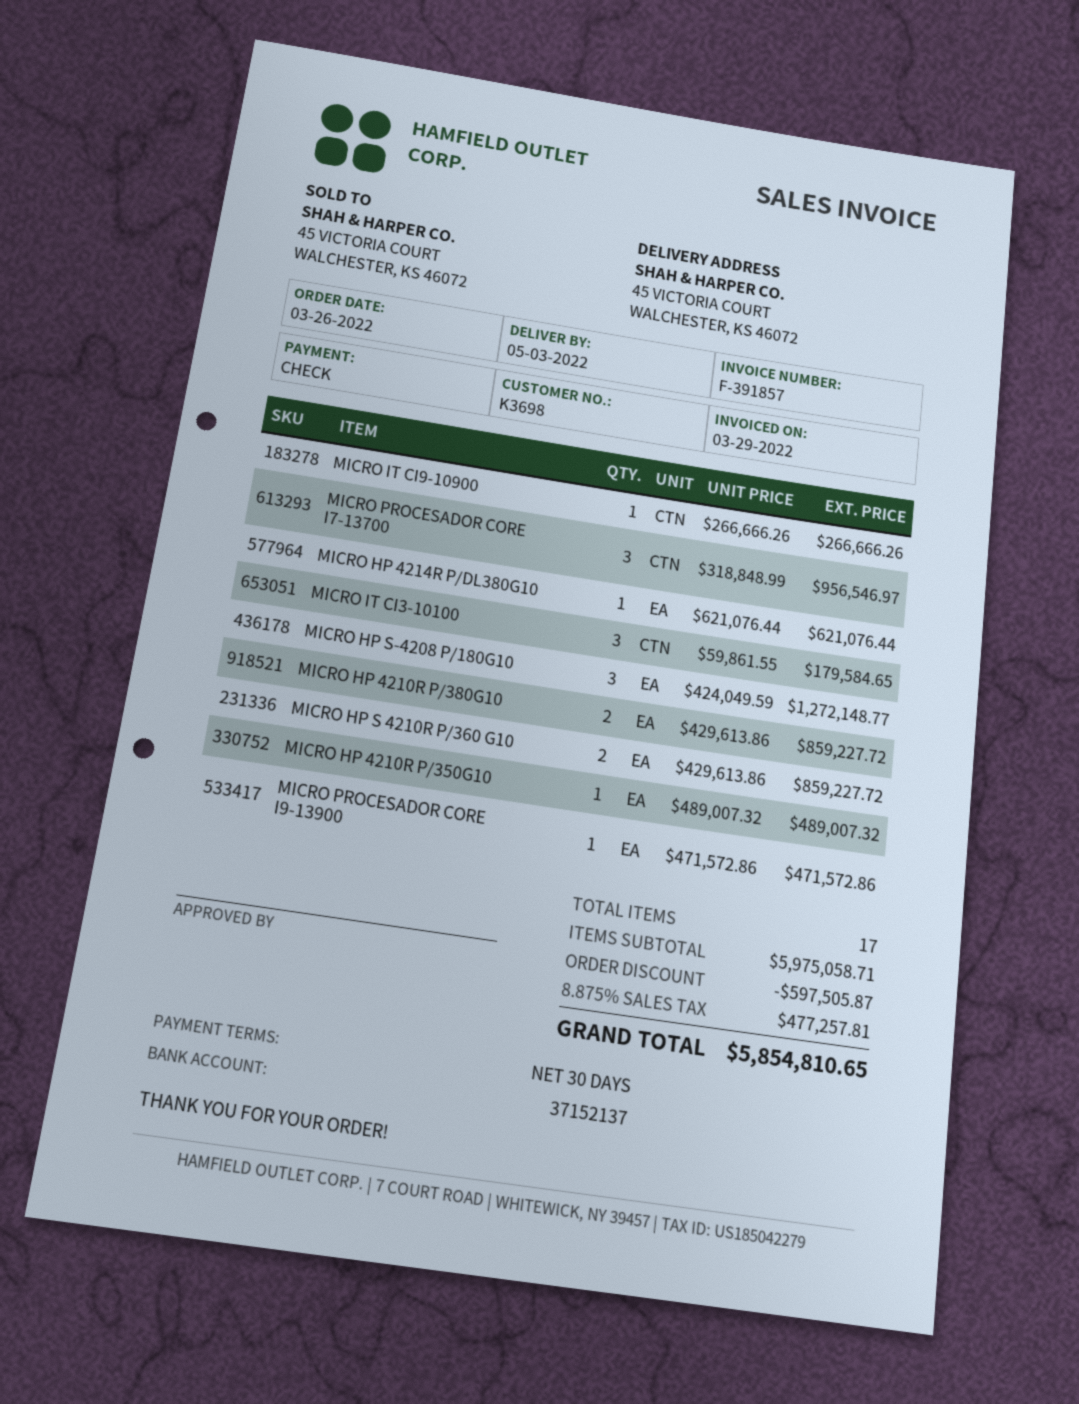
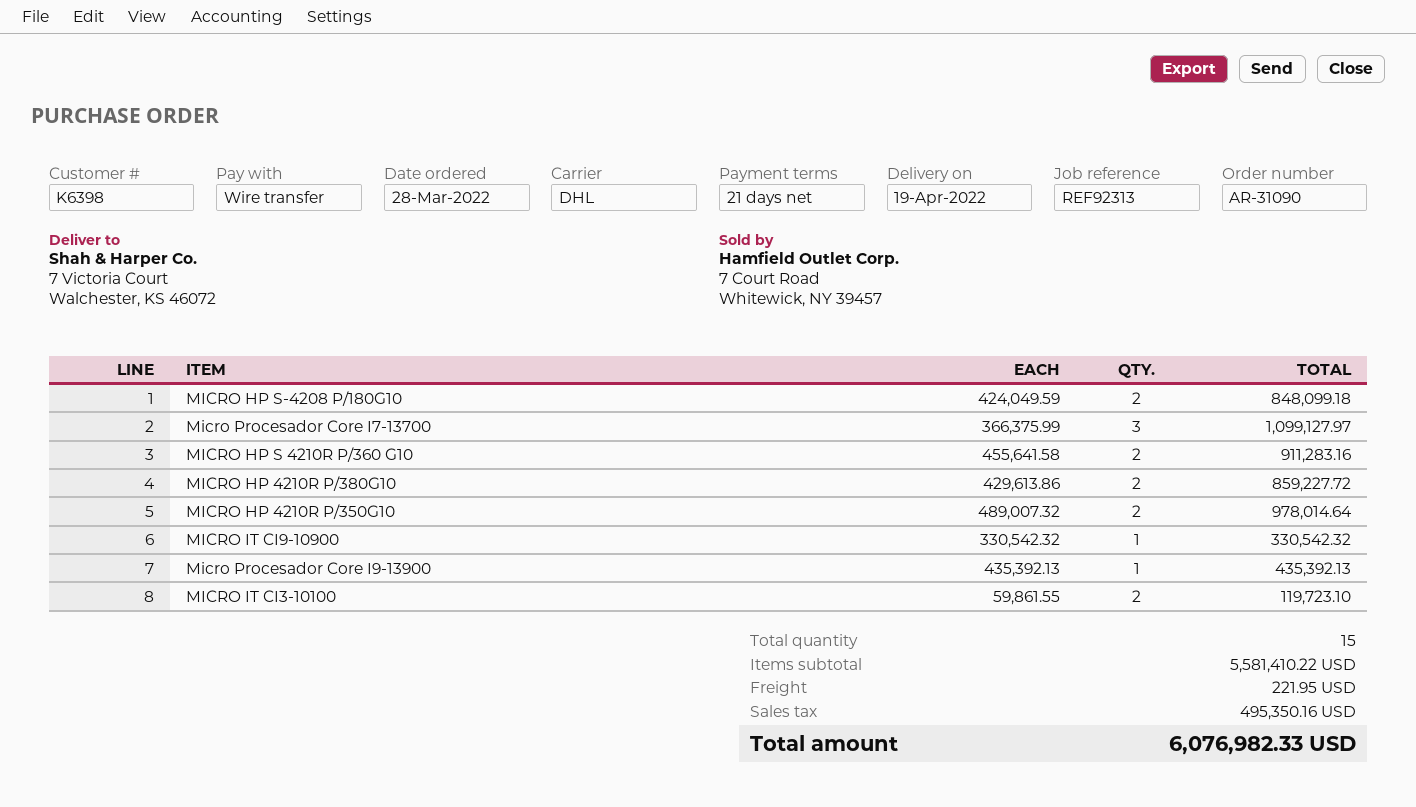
order date: 2022-03-26 -> 2022-03-28
delivery date: 2022-05-03 -> 2022-04-19
payment terms: 30 days -> 21 days
customer number: K3698 -> K6398
payment method: cheque -> bank transfer
ship to: 45 VICTORIA COURT, WALCHESTER, KS 46072 -> 7 Victoria Court, Walchester, KS 46072
MICRO IT CI9-10900: 1 x 266666.26 = 266666.26 -> 1 x 330542.32 = 330542.32
MICRO PROCESADOR CORE I7-13700: 3 x 318848.99 = 956546.97 -> 3 x 366375.99 = 1099127.97
MICRO HP 4214R P/DL380G10: 1 x 621076.44 = 621076.44 -> none
MICRO IT CI3-10100: 3 x 59861.55 = 179584.65 -> 2 x 59861.55 = 119723.10
MICRO HP S-4208 P/180G10: 3 x 424049.59 = 1272148.77 -> 2 x 424049.59 = 848099.18
MICRO HP S 4210R P/360 G10: 2 x 429613.86 = 859227.72 -> 2 x 455641.58 = 911283.16
MICRO HP 4210R P/350G10: 1 x 489007.32 = 489007.32 -> 2 x 489007.32 = 978014.64
MICRO PROCESADOR CORE I9-13900: 1 x 471572.86 = 471572.86 -> 1 x 435392.13 = 435392.13
total quantity: 17 -> 15
subtotal: 5975058.71 -> 5581410.22
discount: 597505.87 -> none
shipping: none -> 221.95
tax: 477257.81 -> 495350.16
total: 5854810.65 -> 6076982.33

